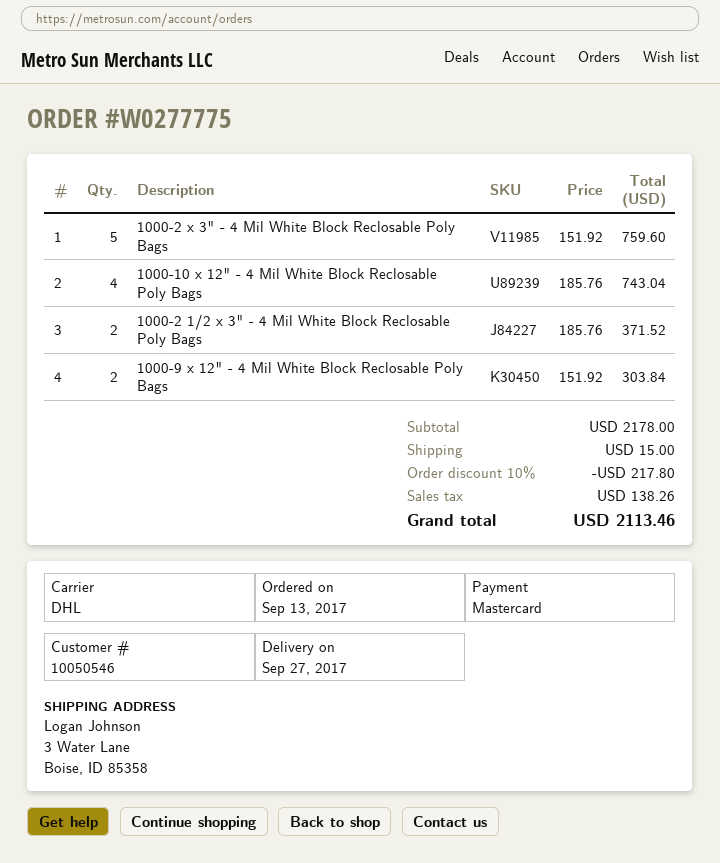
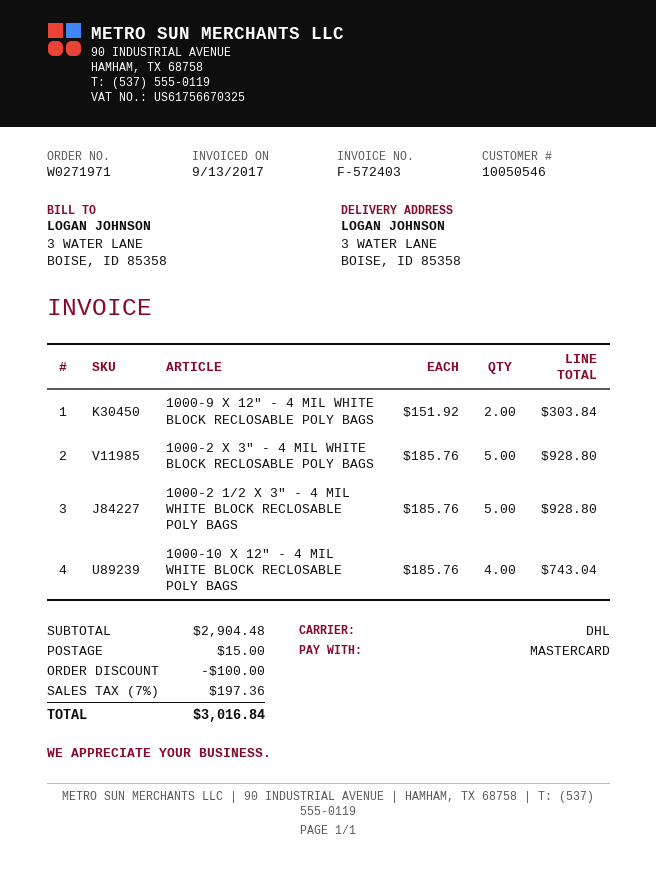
order number: W0277775 -> W0271971
1000-2 x 3" - 4 Mil White Block Reclosable Poly Bags: 5 x 151.92 = 759.60 -> 5 x 185.76 = 928.80
1000-2 1/2 x 3" - 4 Mil White Block Reclosable Poly Bags: 2 x 185.76 = 371.52 -> 5 x 185.76 = 928.80
subtotal: 2178.00 -> 2904.48
discount: 217.80 -> 100.00
tax: 138.26 -> 197.36
total: 2113.46 -> 3016.84

